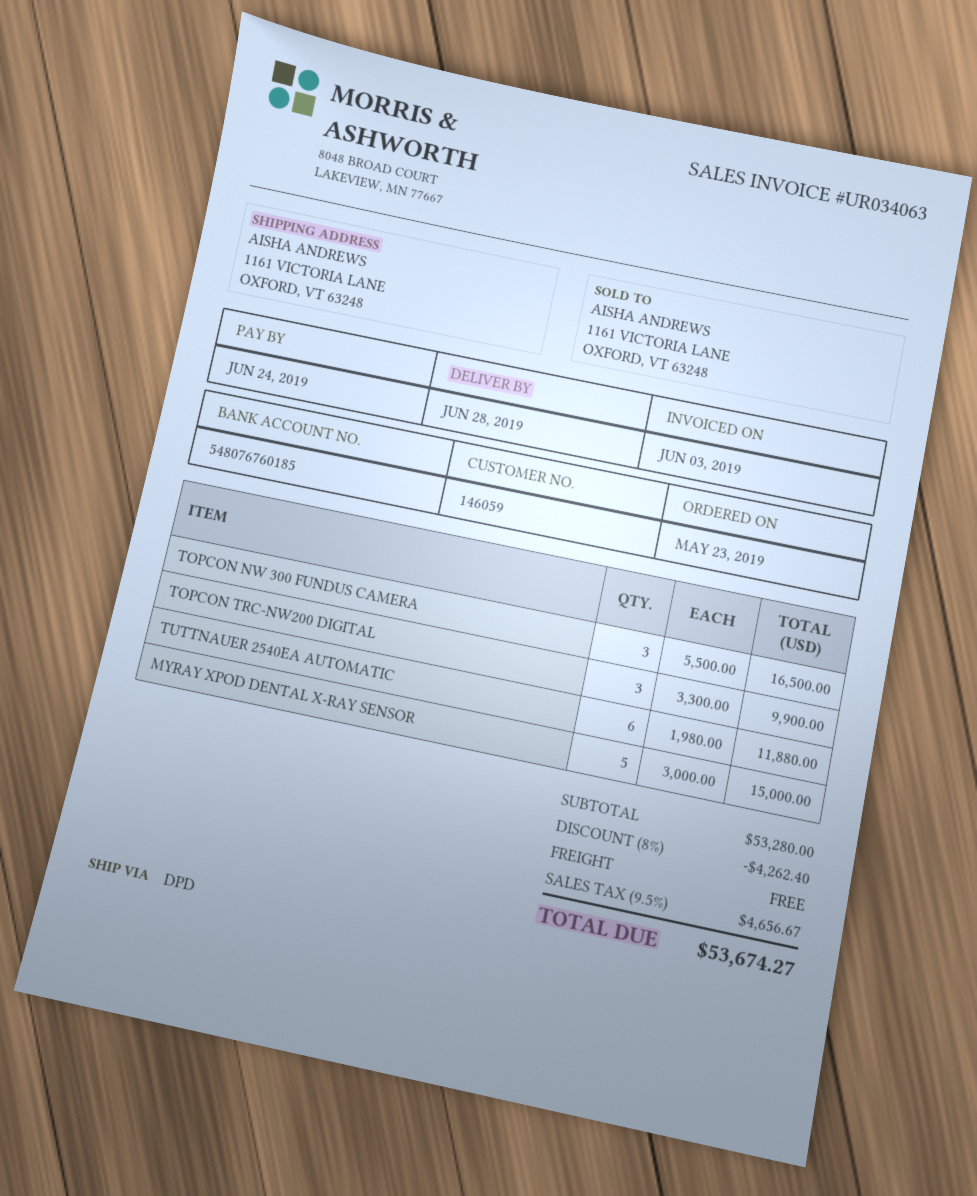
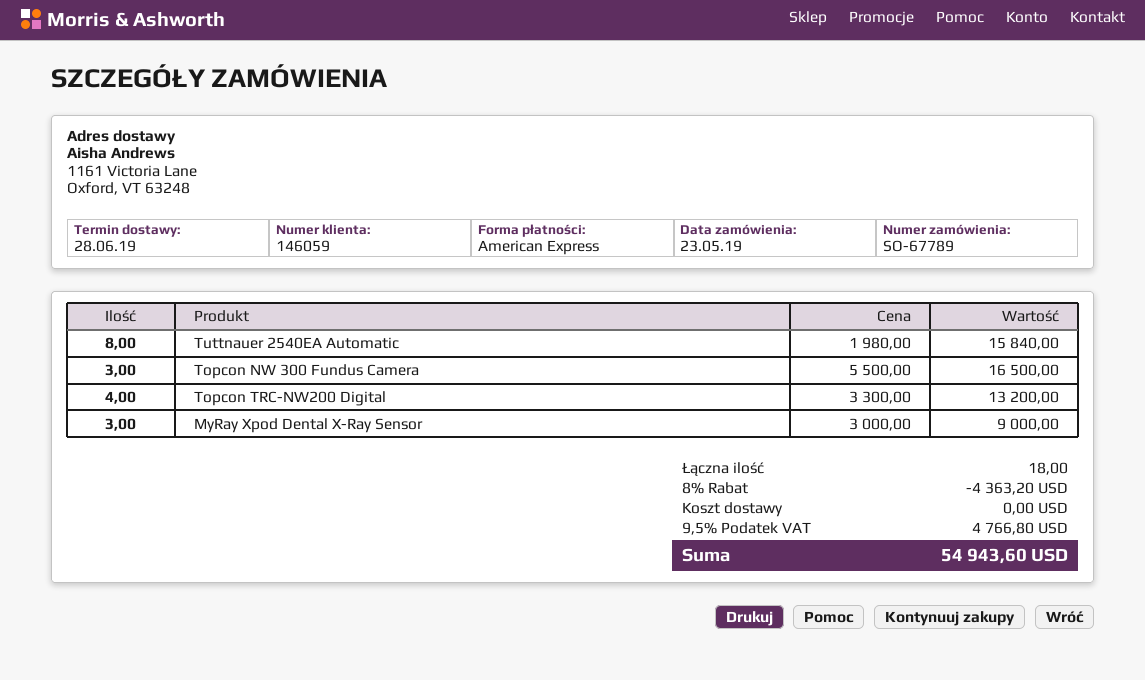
TOPCON TRC-NW200 DIGITAL: 3 x 3300.00 = 9900.00 -> 4 x 3300.00 = 13200.00
TUTTNAUER 2540EA AUTOMATIC: 6 x 1980.00 = 11880.00 -> 8 x 1980.00 = 15840.00
MYRAY XPOD DENTAL X-RAY SENSOR: 5 x 3000.00 = 15000.00 -> 3 x 3000.00 = 9000.00
discount: 8% = 4262.40 -> 8% = 4363.20
tax: 9.5% = 4656.67 -> 9.5% = 4766.80
total: 53674.27 -> 54943.60

